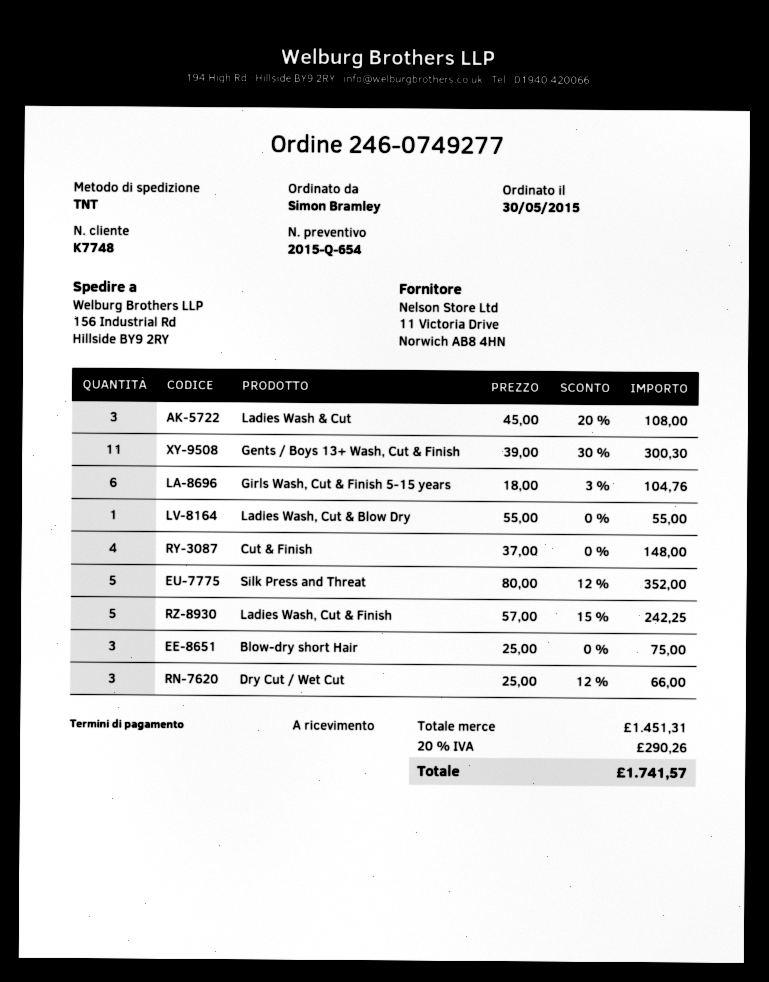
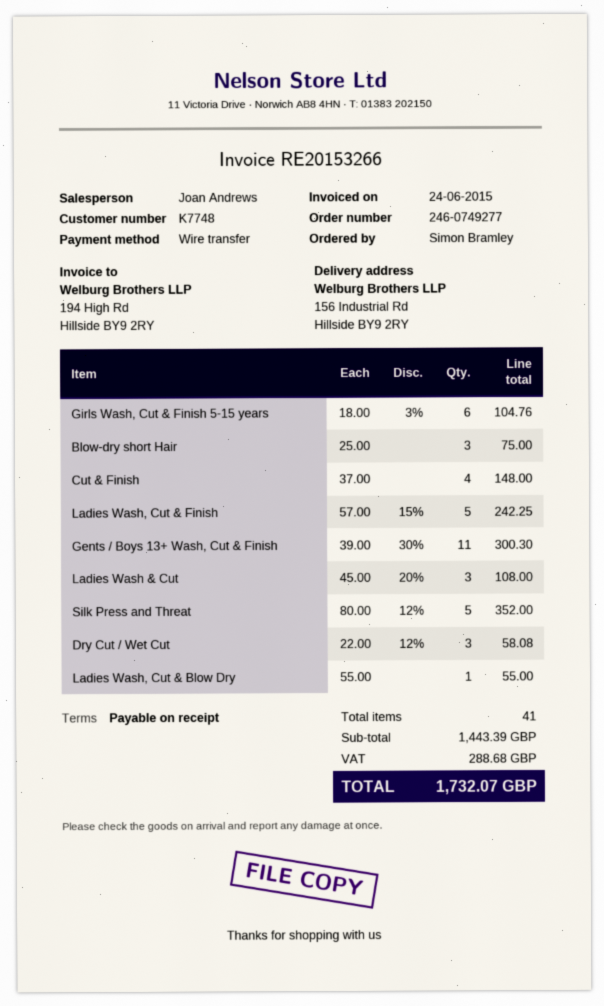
Dry Cut / Wet Cut: 3 x 25.00 - 12% = 66.00 -> 3 x 22.00 - 12% = 58.08
subtotal: 1451.31 -> 1443.39
tax: 290.26 -> 288.68
total: 1741.57 -> 1732.07

